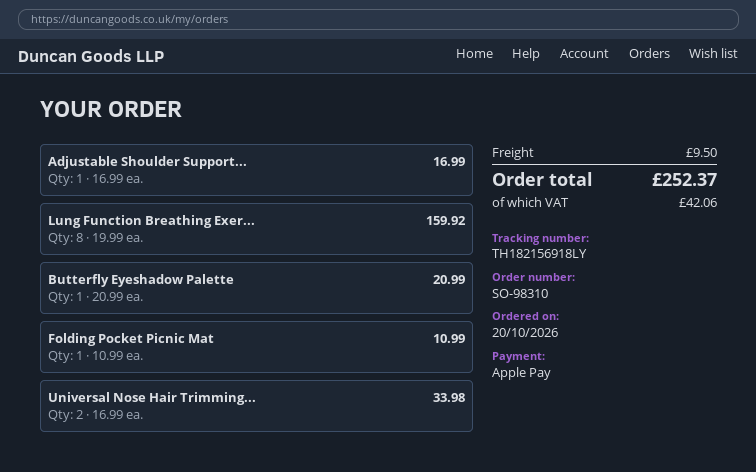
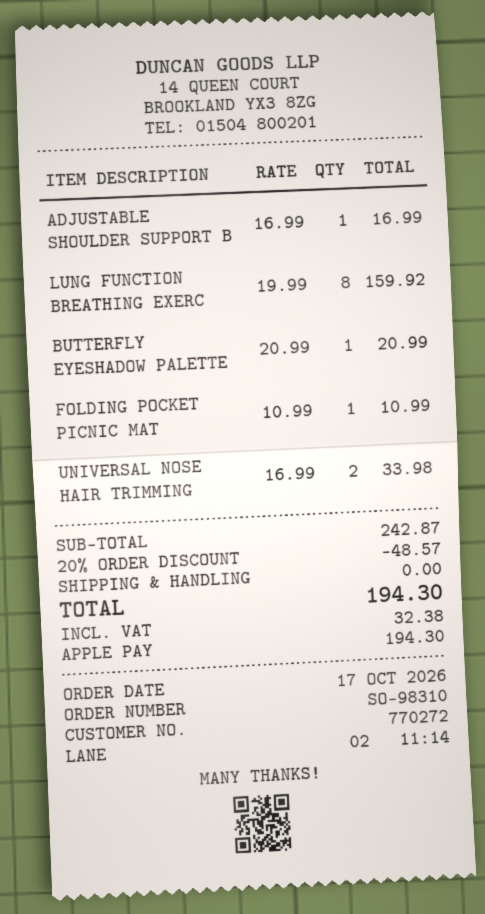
order date: 2026-10-20 -> 2026-10-17
discount: none -> 20% = 48.57
shipping: 9.50 -> 0.00
tax: 42.06 -> 32.38
total: 252.37 -> 194.30

